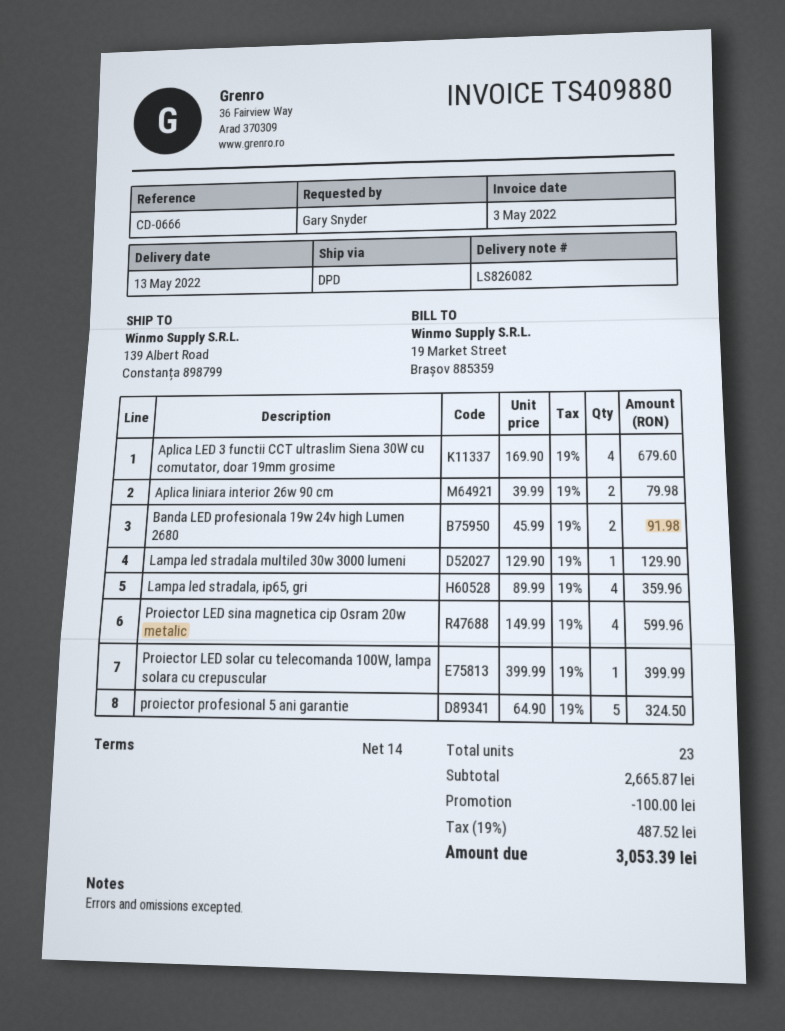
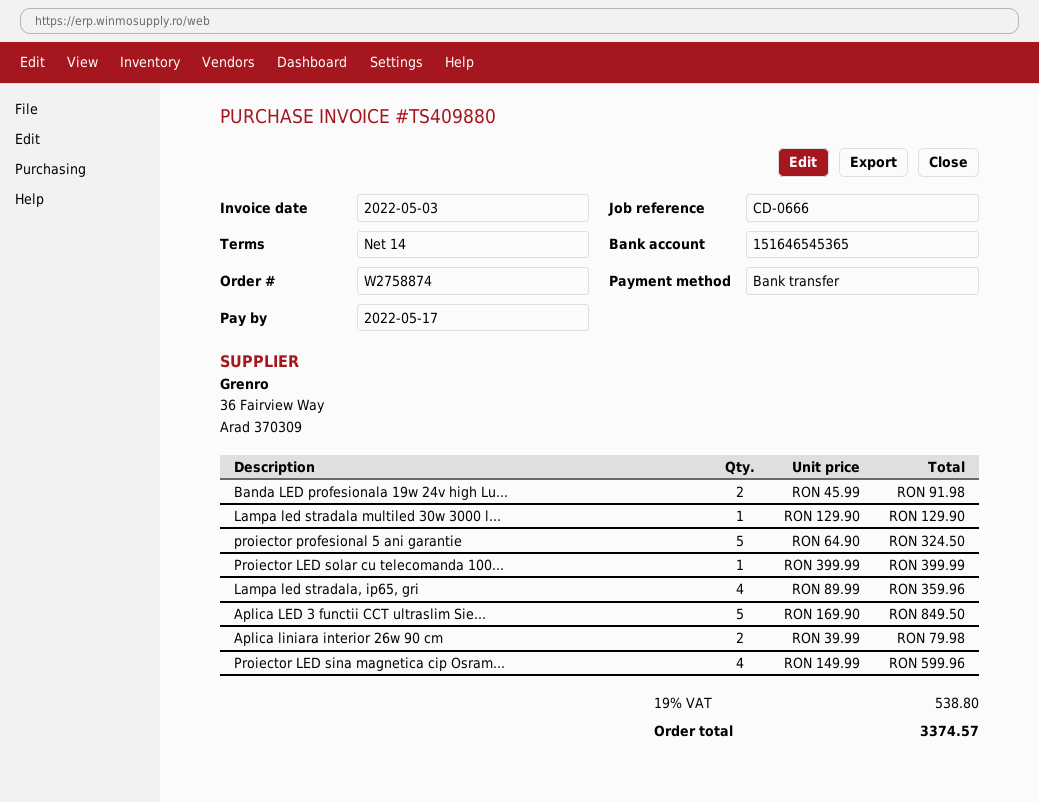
Aplica LED 3 functii CCT ultraslim Siena 30W cu comutator, doar 19mm grosime: 4 x 169.90 = 679.60 -> 5 x 169.90 = 849.50
discount: 100.00 -> none
tax: 19% = 487.52 -> 19% = 538.80
total: 3053.39 -> 3374.57

